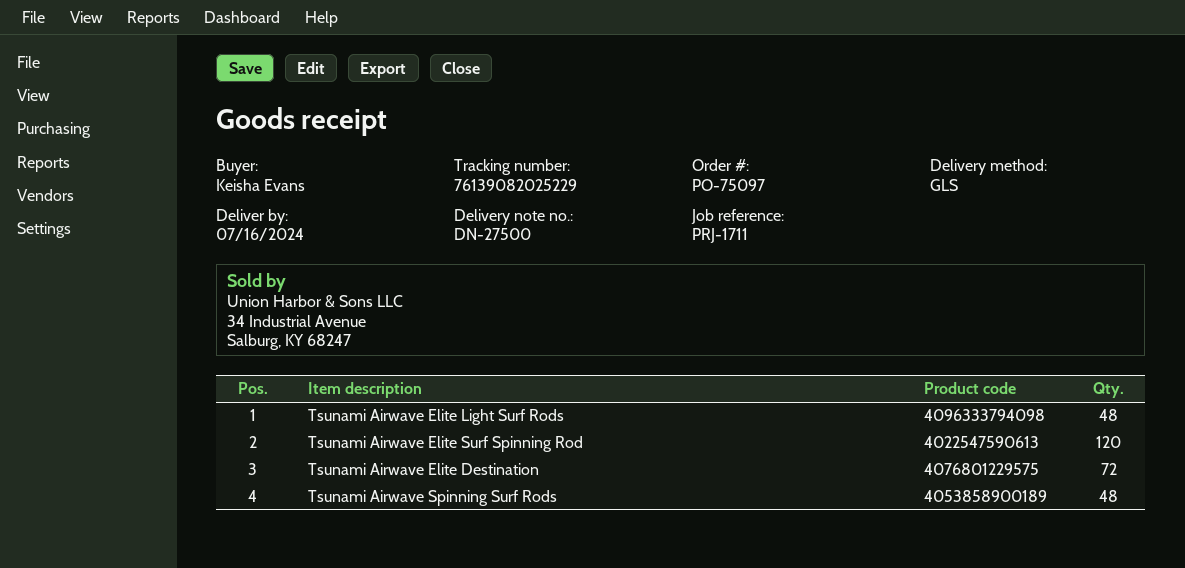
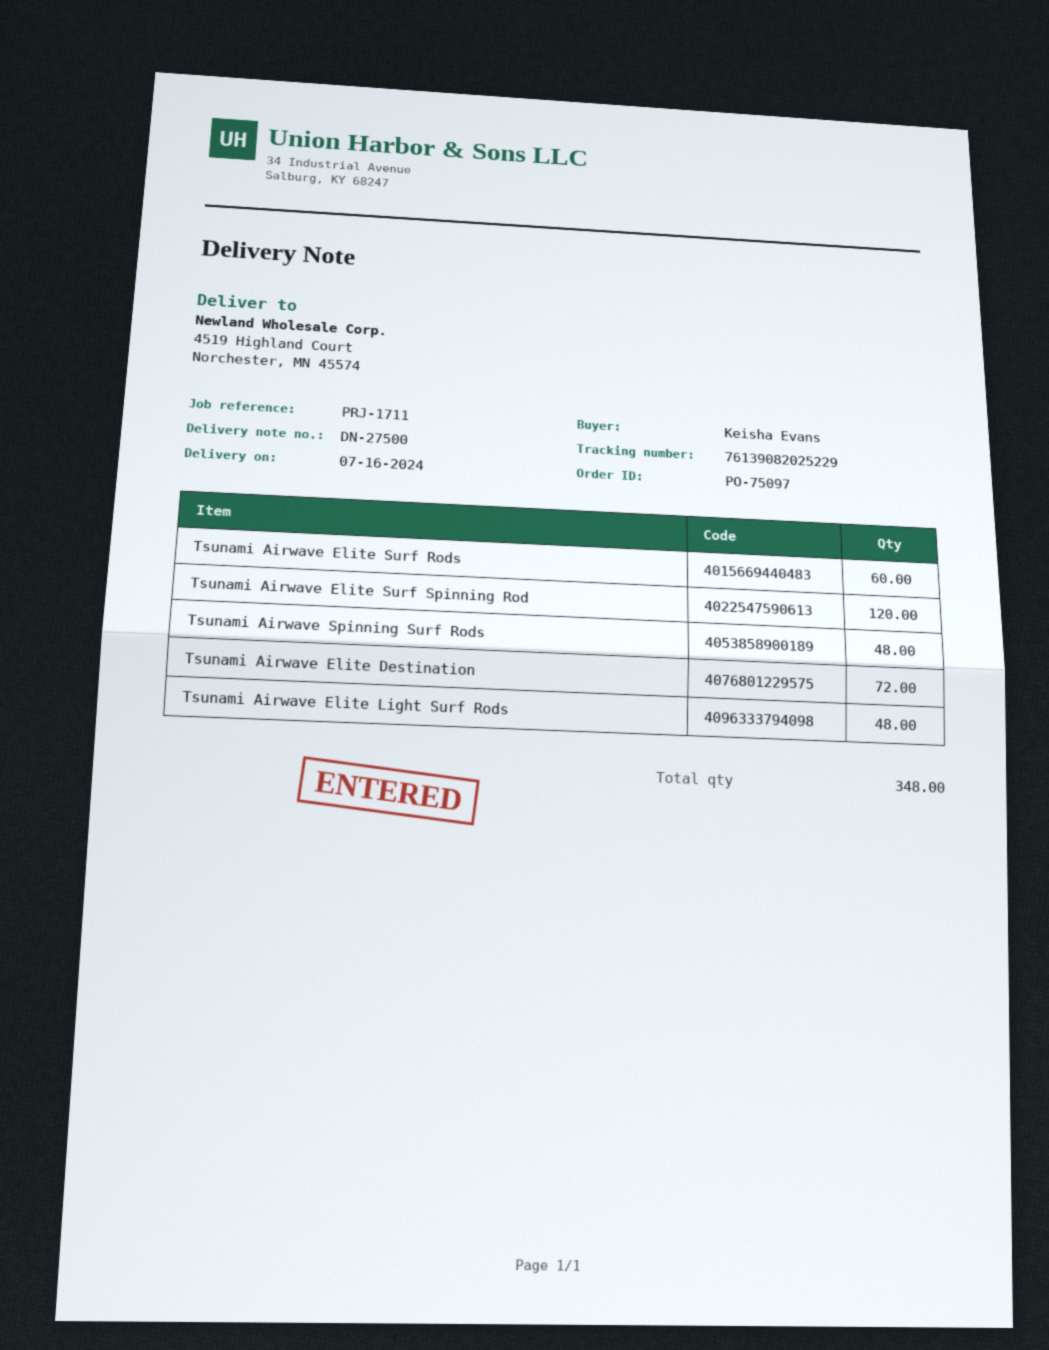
Tsunami Airwave Elite Surf Rods: none -> 60

